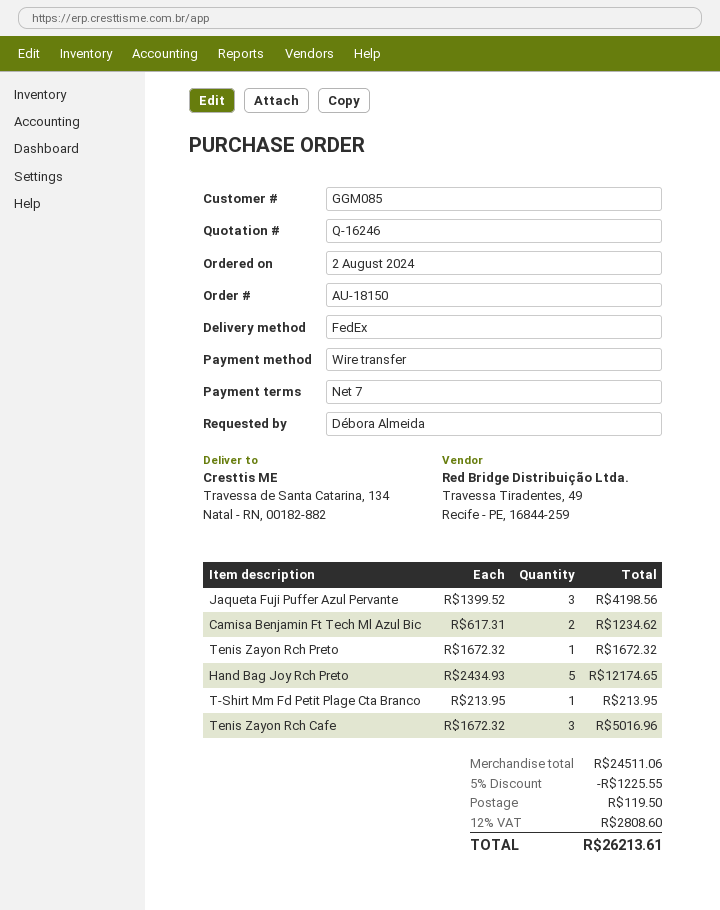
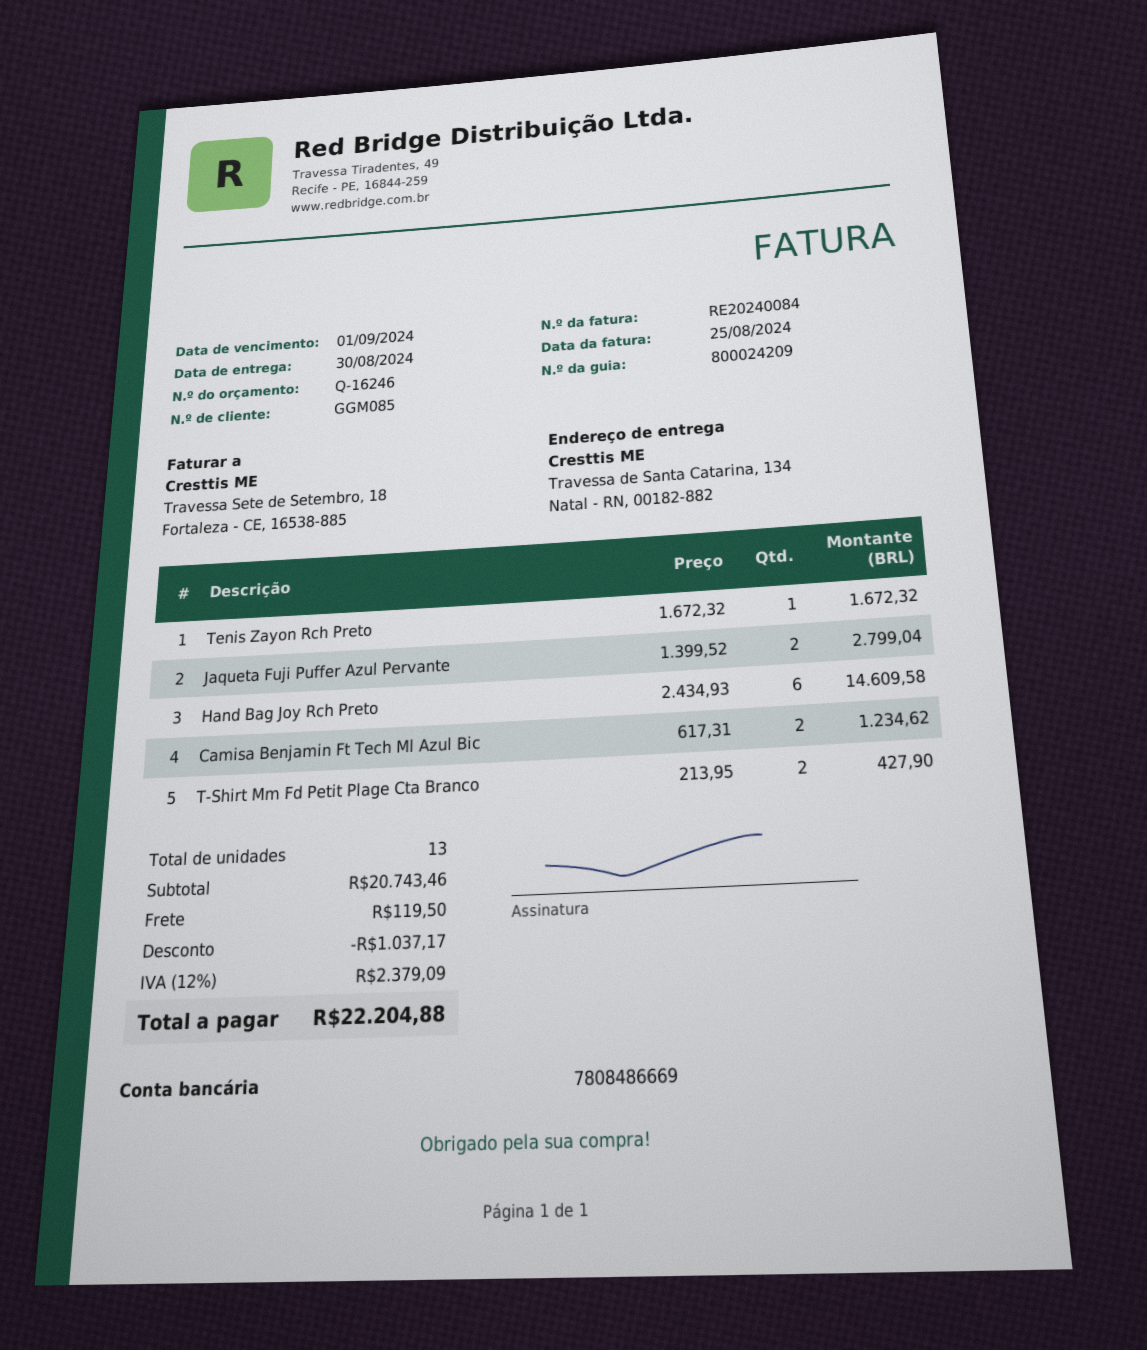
Jaqueta Fuji Puffer Azul Pervante: 3 x 1399.52 = 4198.56 -> 2 x 1399.52 = 2799.04
Hand Bag Joy Rch Preto: 5 x 2434.93 = 12174.65 -> 6 x 2434.93 = 14609.58
T-Shirt Mm Fd Petit Plage Cta Branco: 1 x 213.95 = 213.95 -> 2 x 213.95 = 427.90
Tenis Zayon Rch Cafe: 3 x 1672.32 = 5016.96 -> none
subtotal: 24511.06 -> 20743.46
discount: 1225.55 -> 1037.17
tax: 12% = 2808.60 -> 12% = 2379.09
total: 26213.61 -> 22204.88

